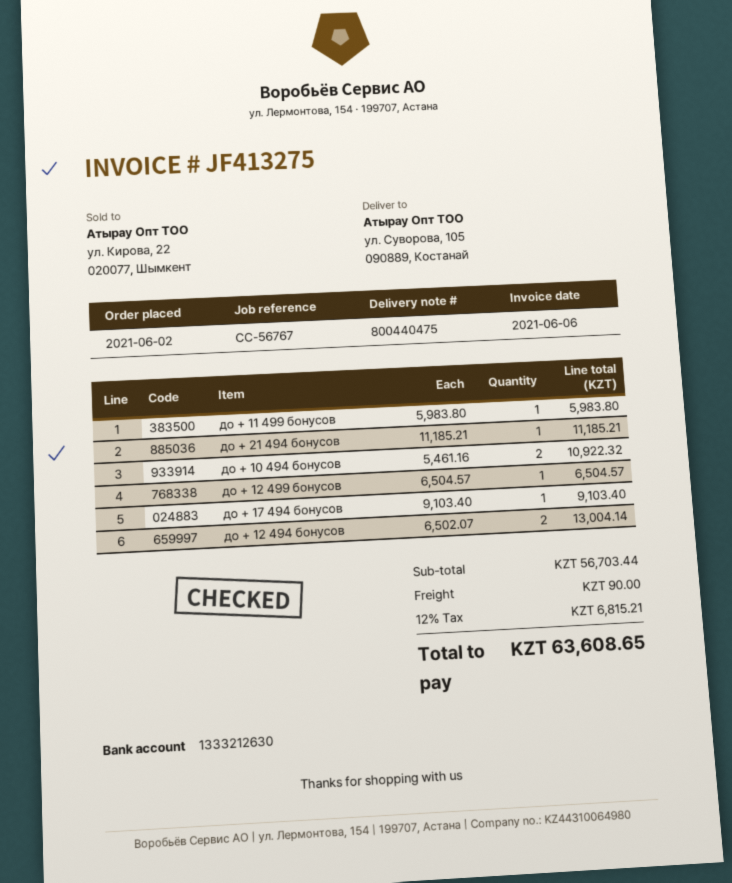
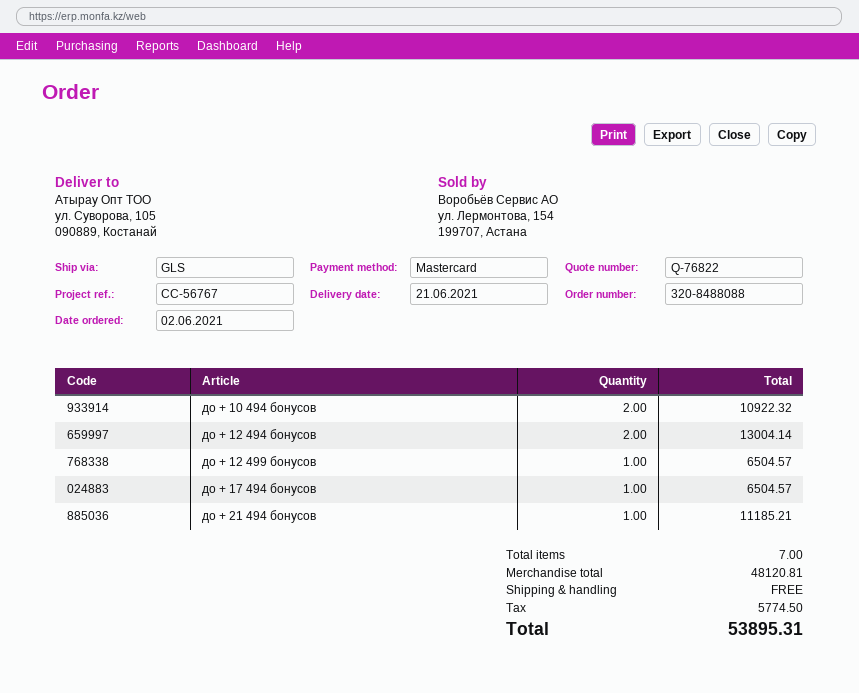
до + 11 499 бонусов: 1 for 5983.80 -> none
до + 17 494 бонусов: 1 for 9103.40 -> 1 for 6504.57
subtotal: 56703.44 -> 48120.81
shipping: 90.00 -> 0.00
tax: 6815.21 -> 5774.50
total: 63608.65 -> 53895.31

